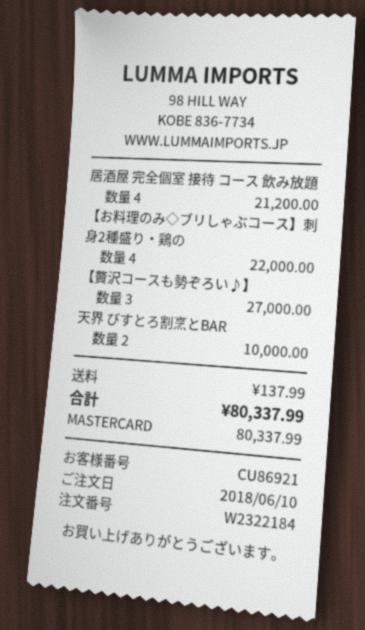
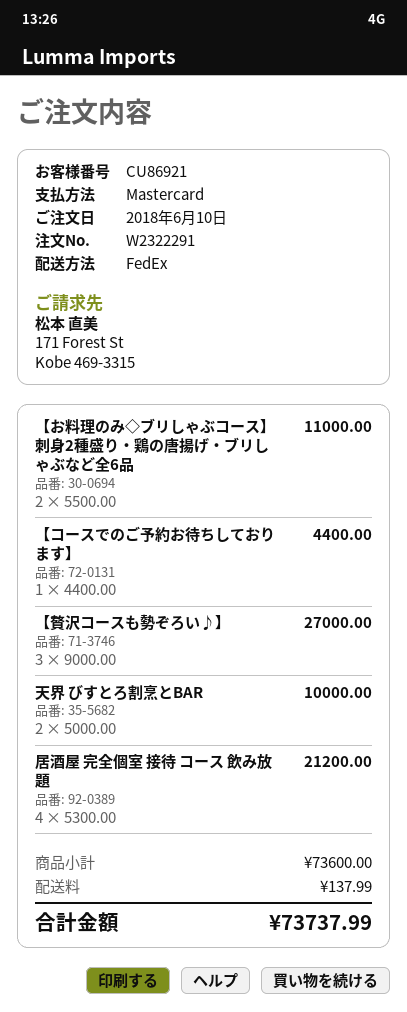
order number: W2322184 -> W2322291
【お料理のみ◇ブリしゃぶコース】刺身2種盛り・鶏の: 4 for 22000.00 -> 2 for 11000.00
【コースでのご予約お待ちしております】: none -> 1 for 4400.00
total: 80337.99 -> 73737.99

